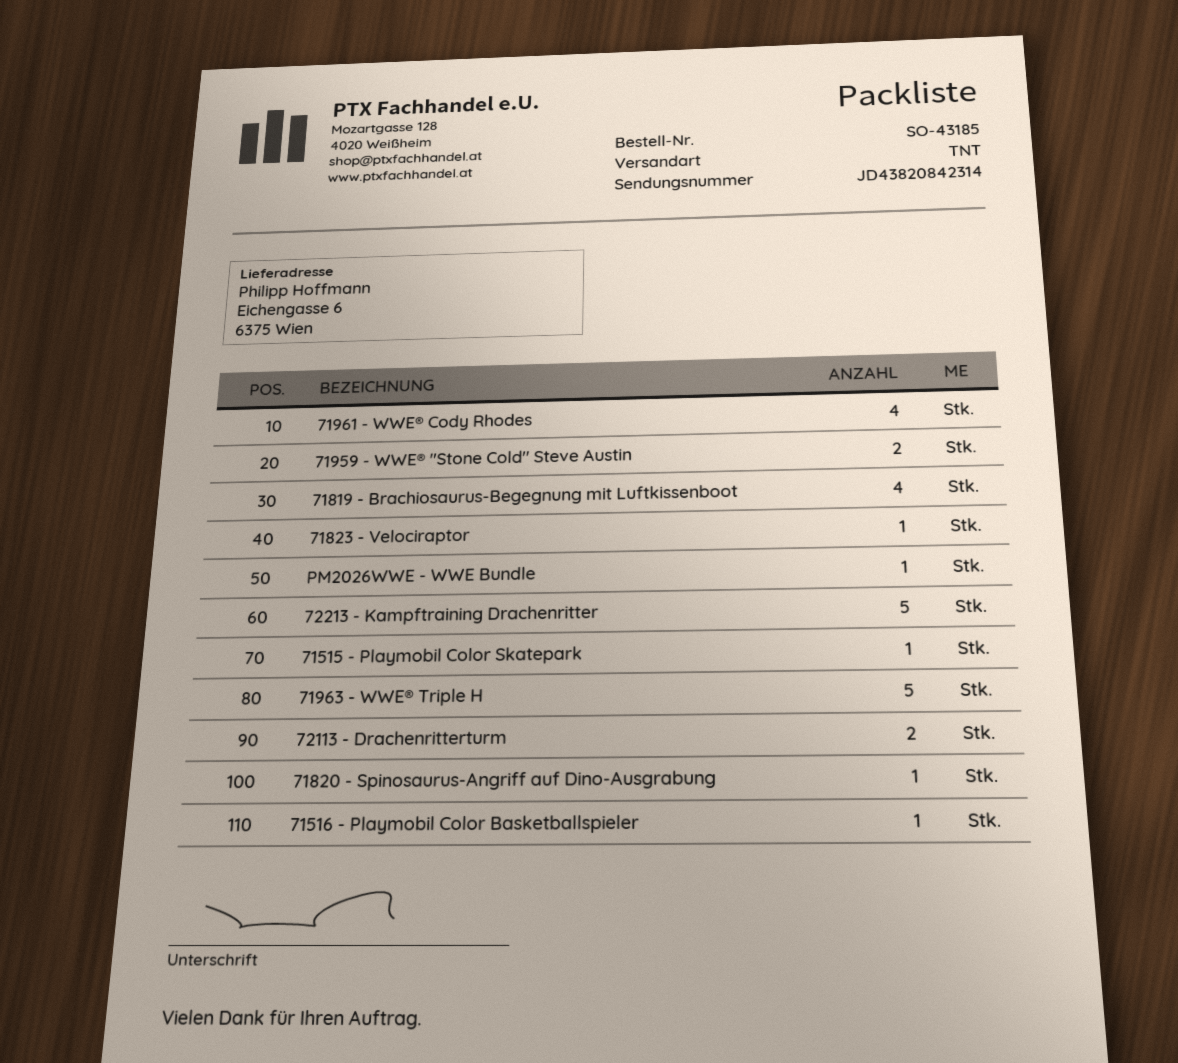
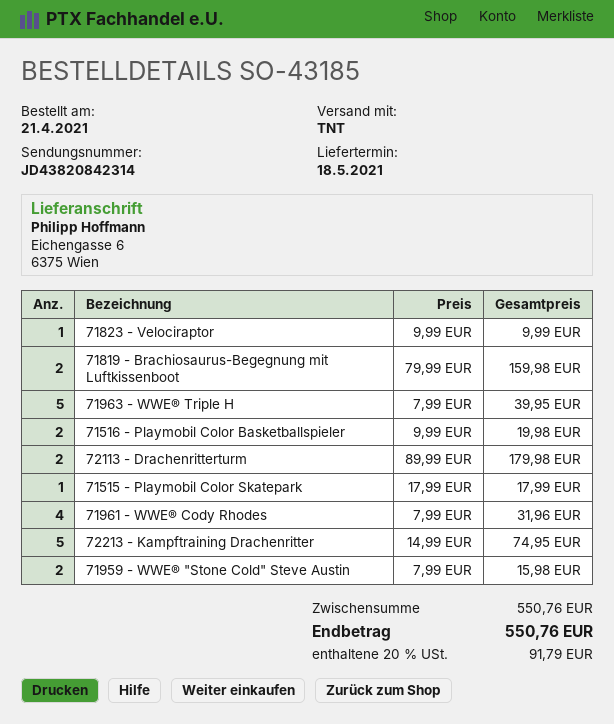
71819 - Brachiosaurus-Begegnung mit Luftkissenboot: 4 -> 2
PM2026WWE - WWE Bundle: 1 -> none
71820 - Spinosaurus-Angriff auf Dino-Ausgrabung: 1 -> none
71516 - Playmobil Color Basketballspieler: 1 -> 2

